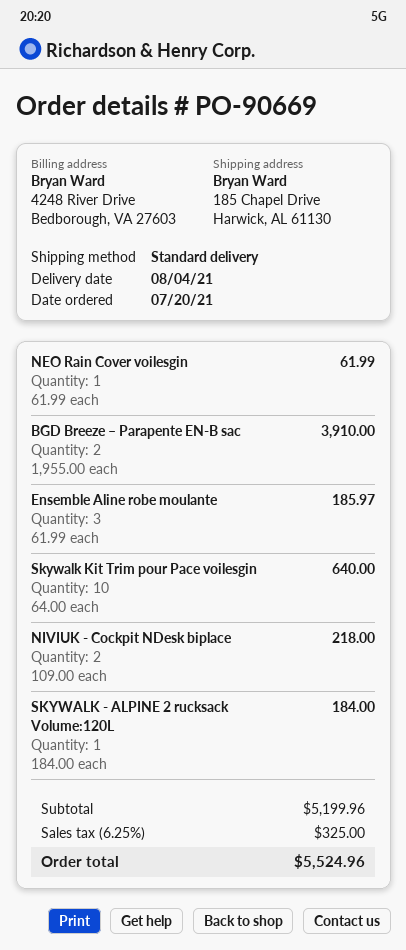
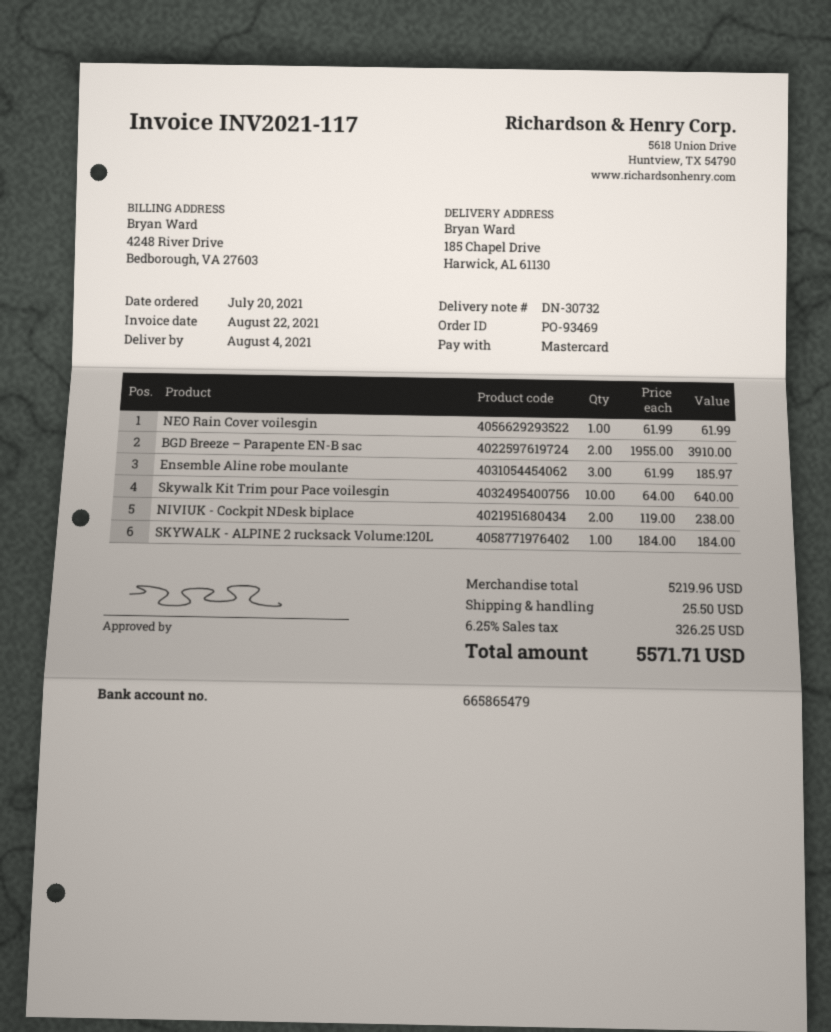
order number: PO-90669 -> PO-93469
NIVIUK - Cockpit NDesk biplace: 2 x 109.00 = 218.00 -> 2 x 119.00 = 238.00
subtotal: 5199.96 -> 5219.96
shipping: none -> 25.50
tax: 6.25% = 325.00 -> 6.25% = 326.25
total: 5524.96 -> 5571.71

